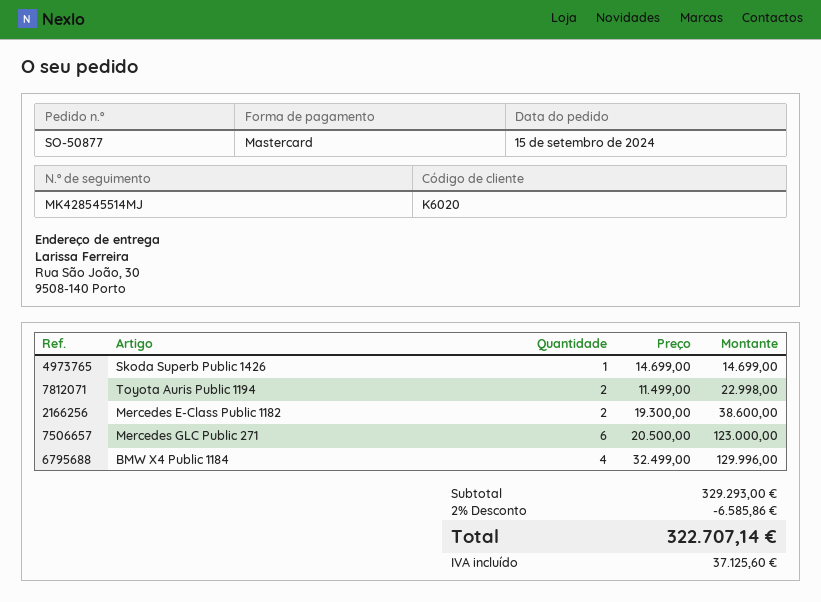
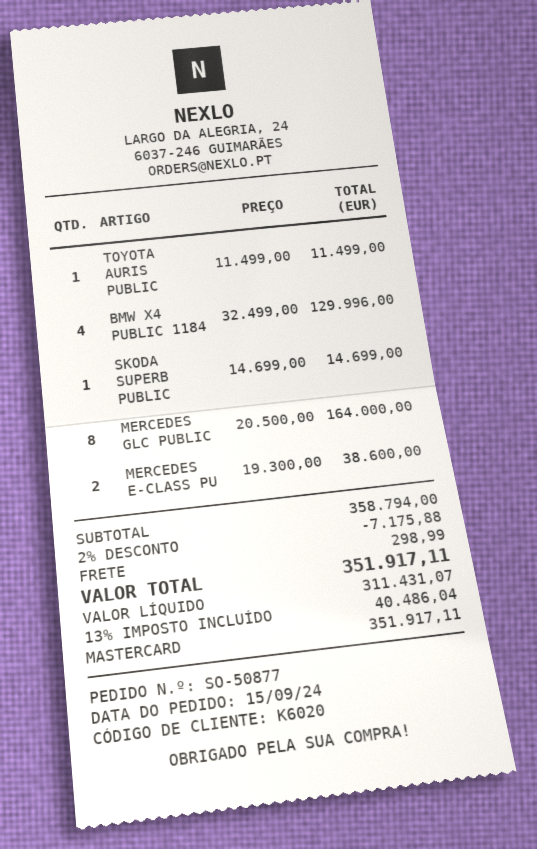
Toyota Auris Public 1194: 2 x 11499.00 = 22998.00 -> 1 x 11499.00 = 11499.00
Mercedes GLC Public 271: 6 x 20500.00 = 123000.00 -> 8 x 20500.00 = 164000.00
subtotal: 329293.00 -> 358794.00
discount: 2% = 6585.86 -> 2% = 7175.88
shipping: none -> 298.99
tax: 37125.60 -> 40486.04
total: 322707.14 -> 351917.11

